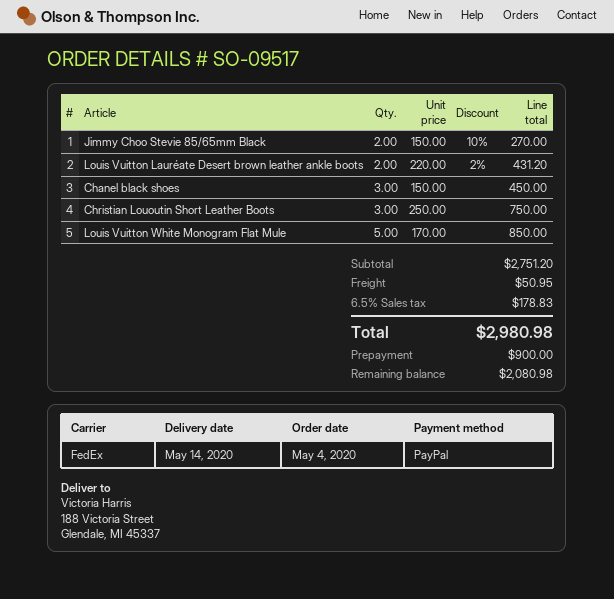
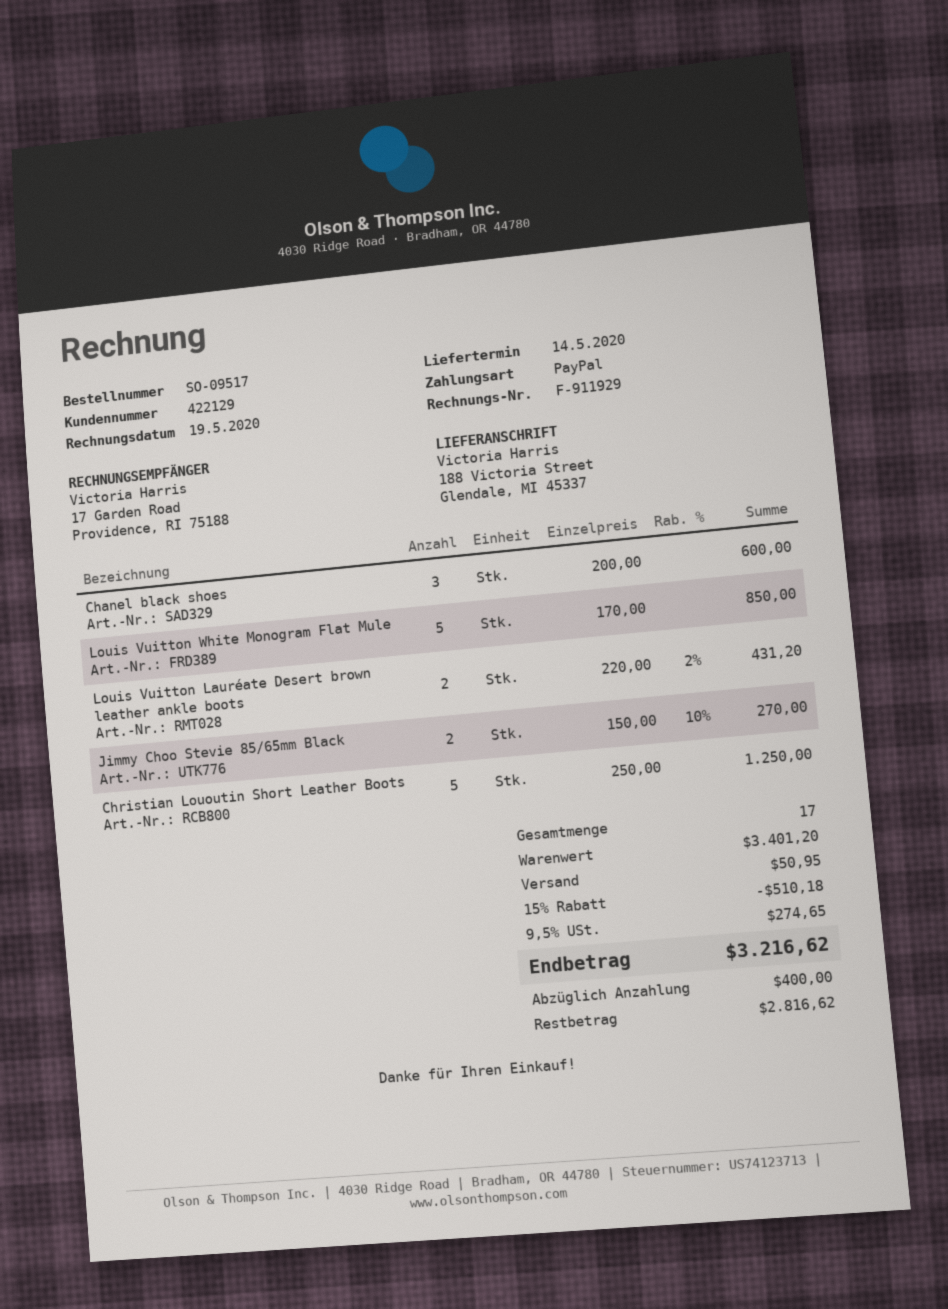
Chanel black shoes: 3 x 150.00 = 450.00 -> 3 x 200.00 = 600.00
Christian Lououtin Short Leather Boots: 3 x 250.00 = 750.00 -> 5 x 250.00 = 1250.00
subtotal: 2751.20 -> 3401.20
discount: none -> 15% = 510.18
tax: 6.5% = 178.83 -> 9.5% = 274.65
total: 2980.98 -> 3216.62
deposit: 900.00 -> 400.00
balance: 2080.98 -> 2816.62

